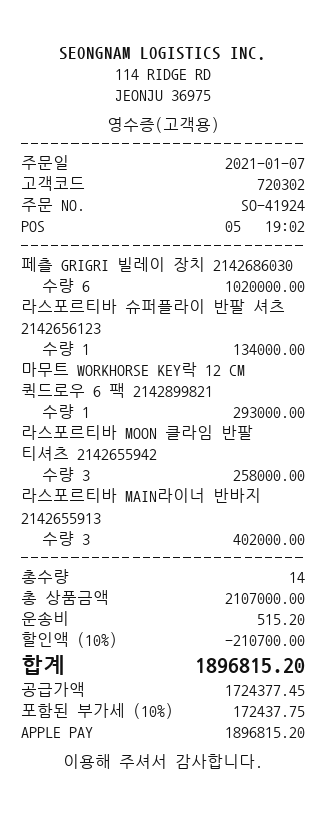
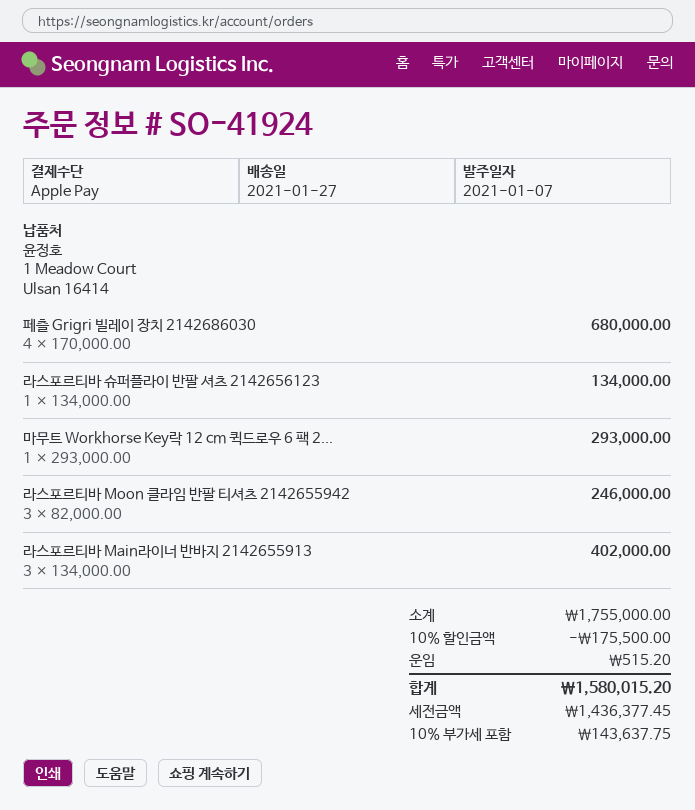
페츨 GRIGRI 빌레이 장치 2142686030: 6 for 1020000.00 -> 4 for 680000.00
라스포르티바 MOON 클라임 반팔 티셔츠 2142655942: 3 for 258000.00 -> 3 for 246000.00
subtotal: 2107000.00 -> 1755000.00
discount: 10% = 210700.00 -> 10% = 175500.00
net: 1724377.45 -> 1436377.45
tax: 10% = 172437.75 -> 10% = 143637.75
total: 1896815.20 -> 1580015.20

